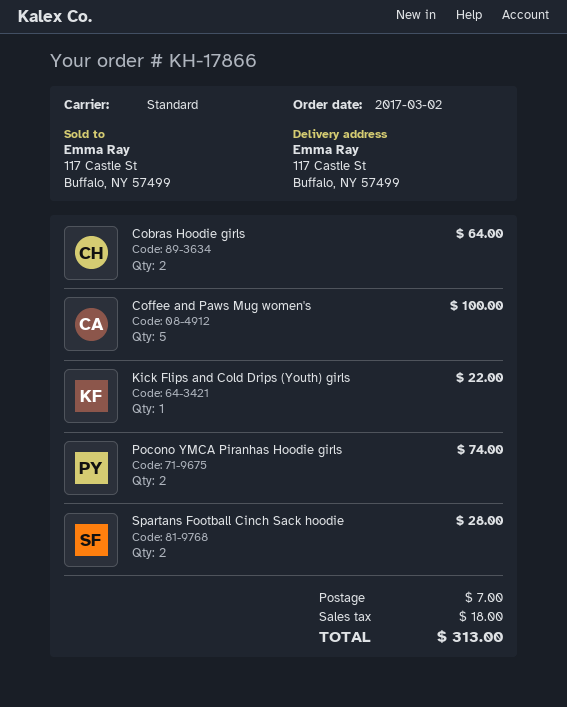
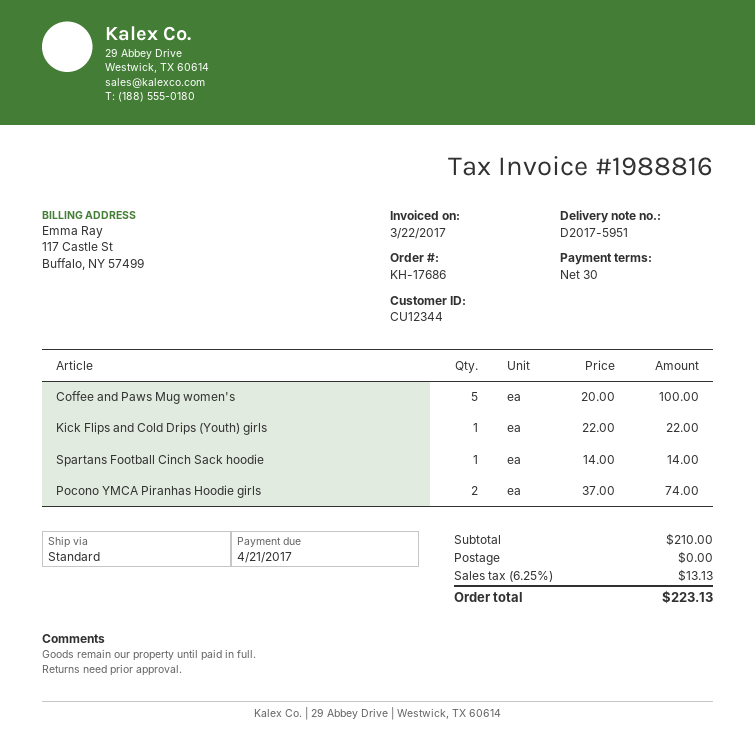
order number: KH-17866 -> KH-17686
Cobras Hoodie girls: 2 for 64.00 -> none
Spartans Football Cinch Sack hoodie: 2 for 28.00 -> 1 for 14.00
shipping: 7.00 -> 0.00
tax: 18.00 -> 13.13
total: 313.00 -> 223.13

